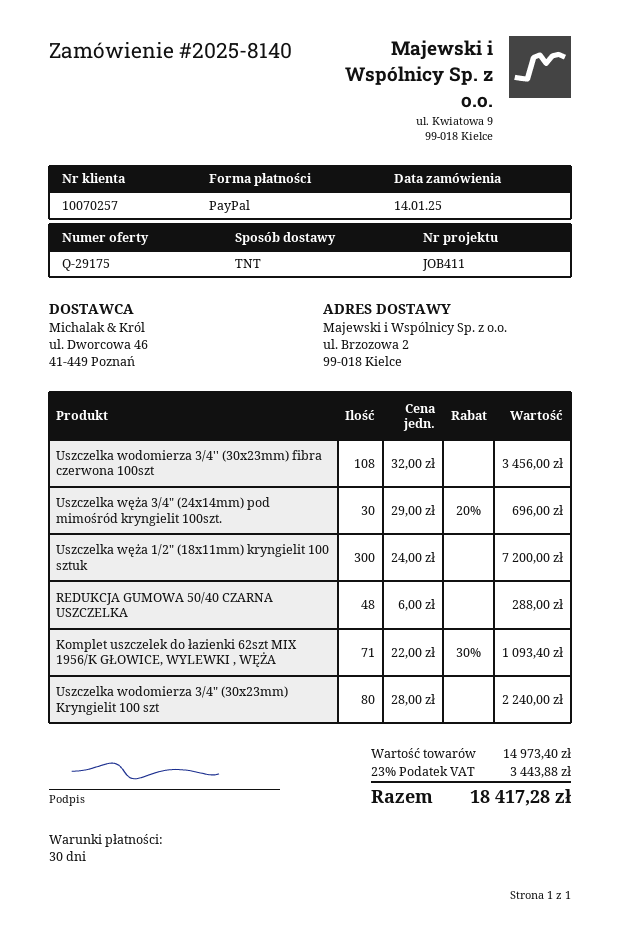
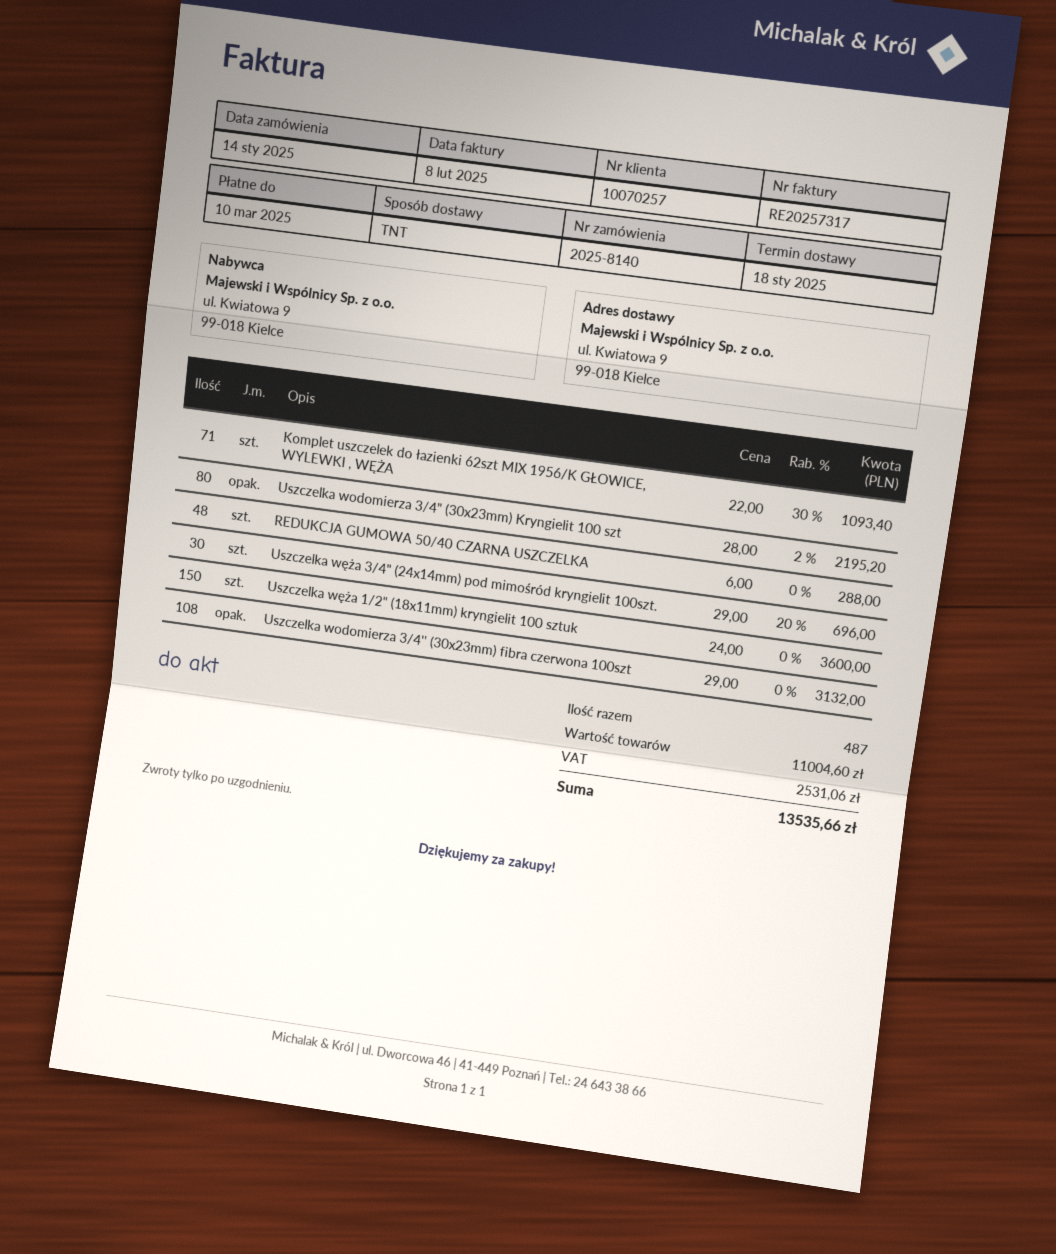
ship to: ul. Brzozowa 2, 99-018 Kielce -> ul. Kwiatowa 9, 99-018 Kielce
Uszczelka wodomierza 3/4'' (30x23mm) fibra czerwona 100szt: 108 x 32.00 = 3456.00 -> 108 x 29.00 = 3132.00
Uszczelka węża 1/2" (18x11mm) kryngielit 100 sztuk: 300 x 24.00 = 7200.00 -> 150 x 24.00 = 3600.00
Uszczelka wodomierza 3/4" (30x23mm) Kryngielit 100 szt: 80 x 28.00 = 2240.00 -> 80 x 28.00 - 2% = 2195.20
subtotal: 14973.40 -> 11004.60
tax: 3443.88 -> 2531.06
total: 18417.28 -> 13535.66

